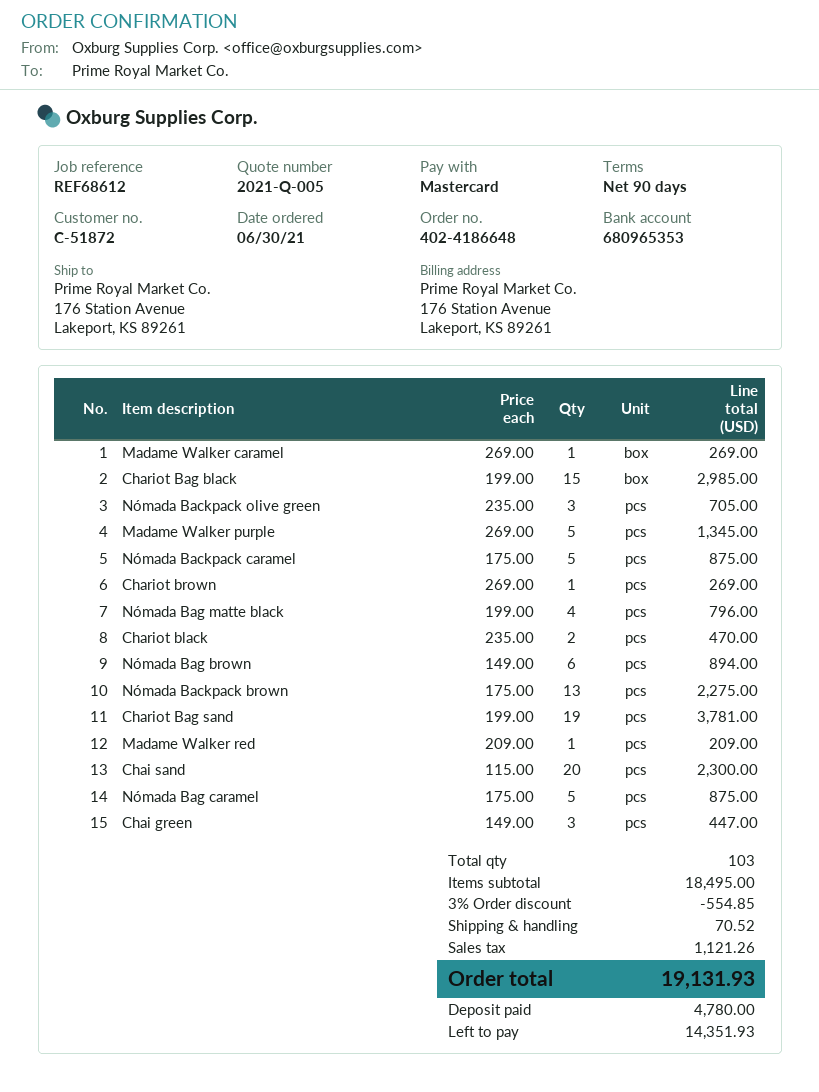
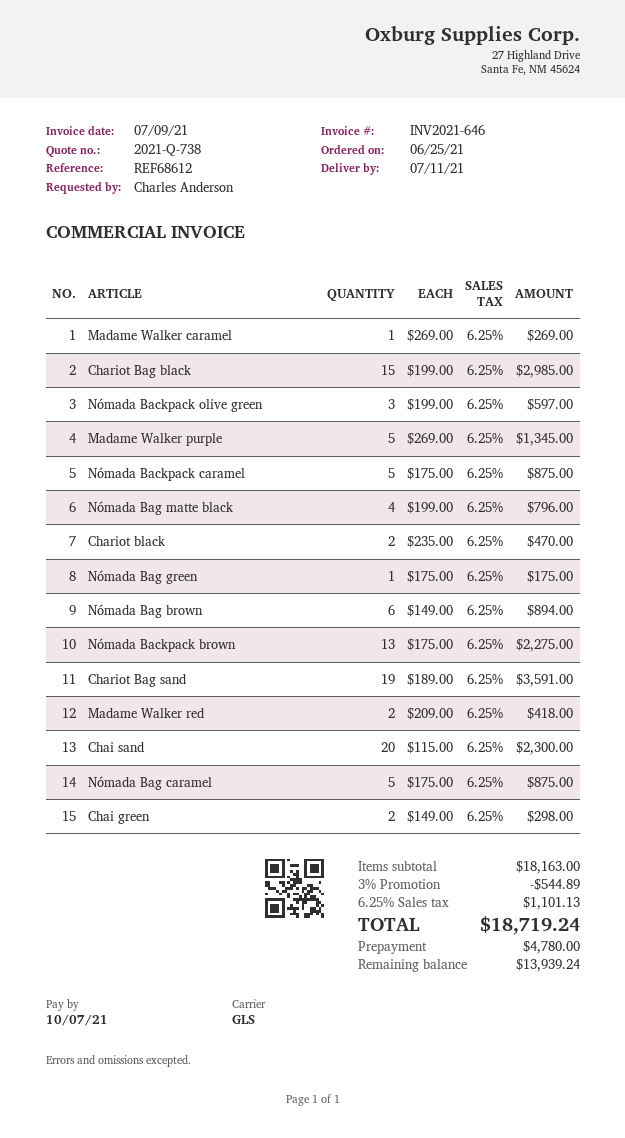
quote number: 2021-Q-005 -> 2021-Q-738
order date: 2021-06-30 -> 2021-06-25
Nómada Backpack olive green: 3 x 235.00 = 705.00 -> 3 x 199.00 = 597.00
Chariot brown: 1 x 269.00 = 269.00 -> none
Chariot Bag sand: 19 x 199.00 = 3781.00 -> 19 x 189.00 = 3591.00
Madame Walker red: 1 x 209.00 = 209.00 -> 2 x 209.00 = 418.00
Chai green: 3 x 149.00 = 447.00 -> 2 x 149.00 = 298.00
Nómada Bag green: none -> 1 x 175.00 = 175.00
subtotal: 18495.00 -> 18163.00
discount: 3% = 554.85 -> 3% = 544.89
shipping: 70.52 -> none
tax: 1121.26 -> 1101.13
total: 19131.93 -> 18719.24
balance: 14351.93 -> 13939.24

